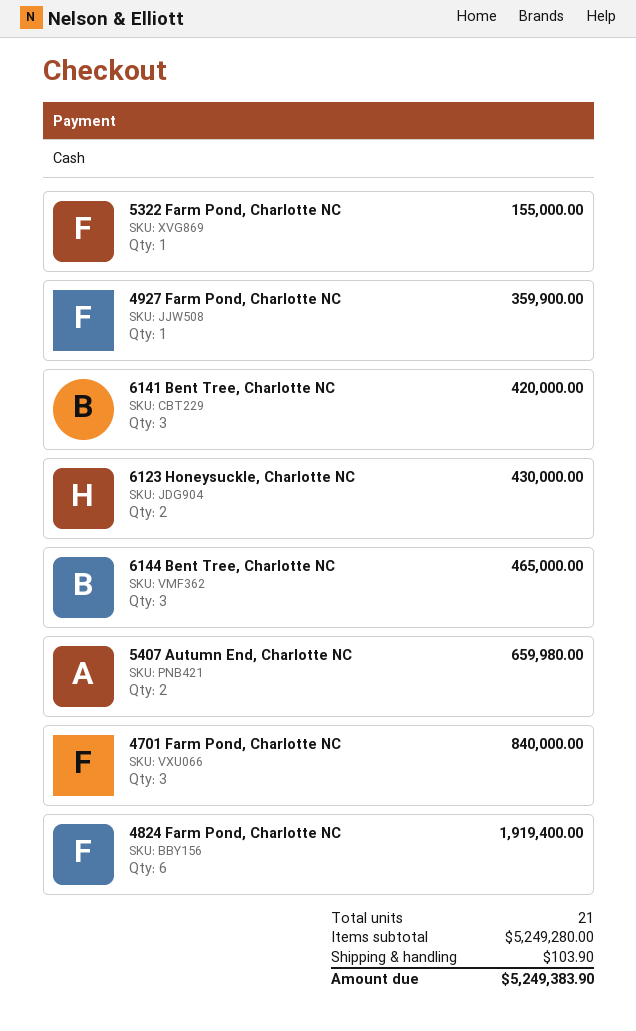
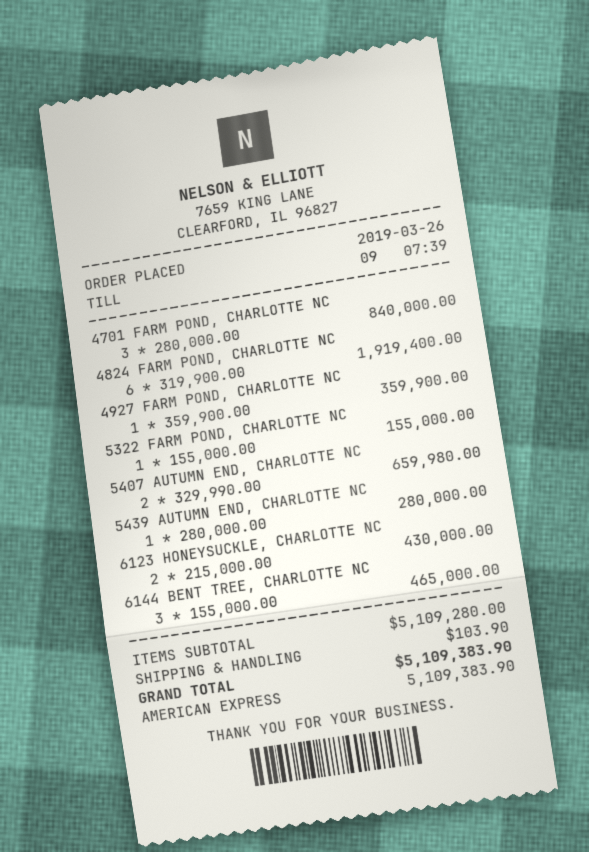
payment method: cash -> American Express
6141 Bent Tree, Charlotte NC: 3 for 420000.00 -> none
5439 AUTUMN END, CHARLOTTE NC: none -> 1 for 280000.00
subtotal: 5249280.00 -> 5109280.00
total: 5249383.90 -> 5109383.90

